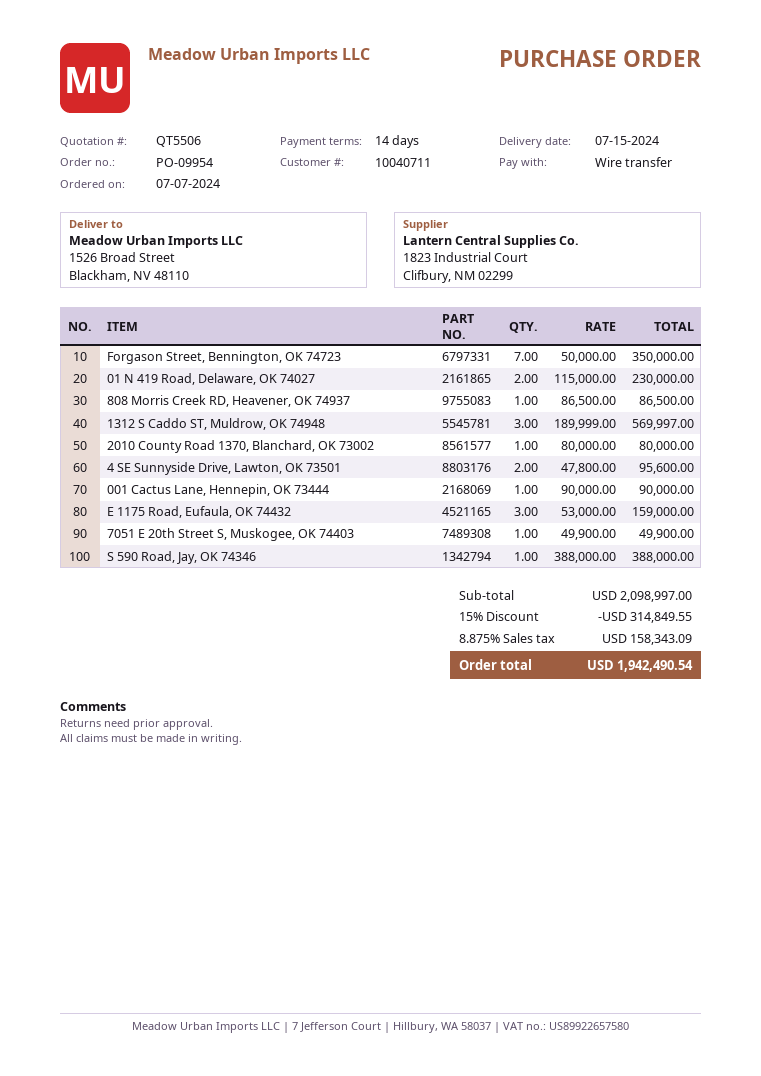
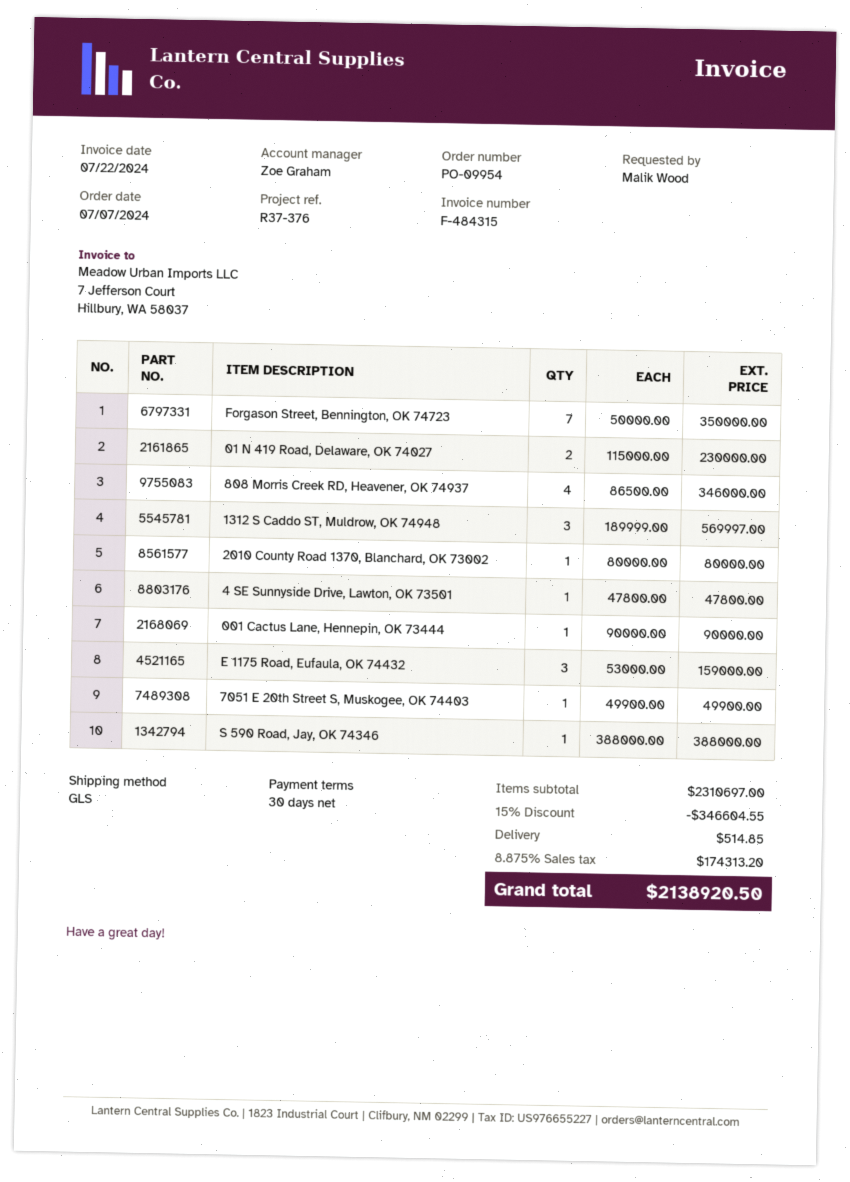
payment terms: 14 days -> 30 days
808 Morris Creek RD, Heavener, OK 74937: 1 x 86500.00 = 86500.00 -> 4 x 86500.00 = 346000.00
4 SE Sunnyside Drive, Lawton, OK 73501: 2 x 47800.00 = 95600.00 -> 1 x 47800.00 = 47800.00
subtotal: 2098997.00 -> 2310697.00
discount: 15% = 314849.55 -> 15% = 346604.55
shipping: none -> 514.85
tax: 8.875% = 158343.09 -> 8.875% = 174313.20
total: 1942490.54 -> 2138920.50

